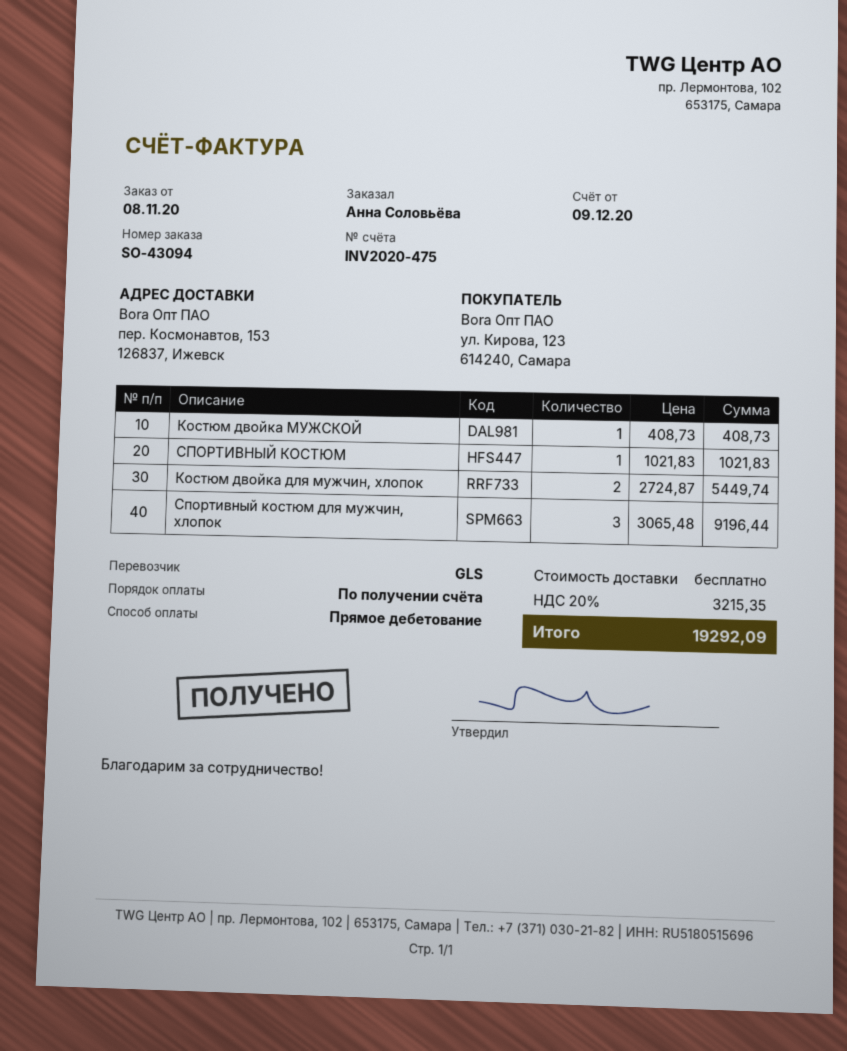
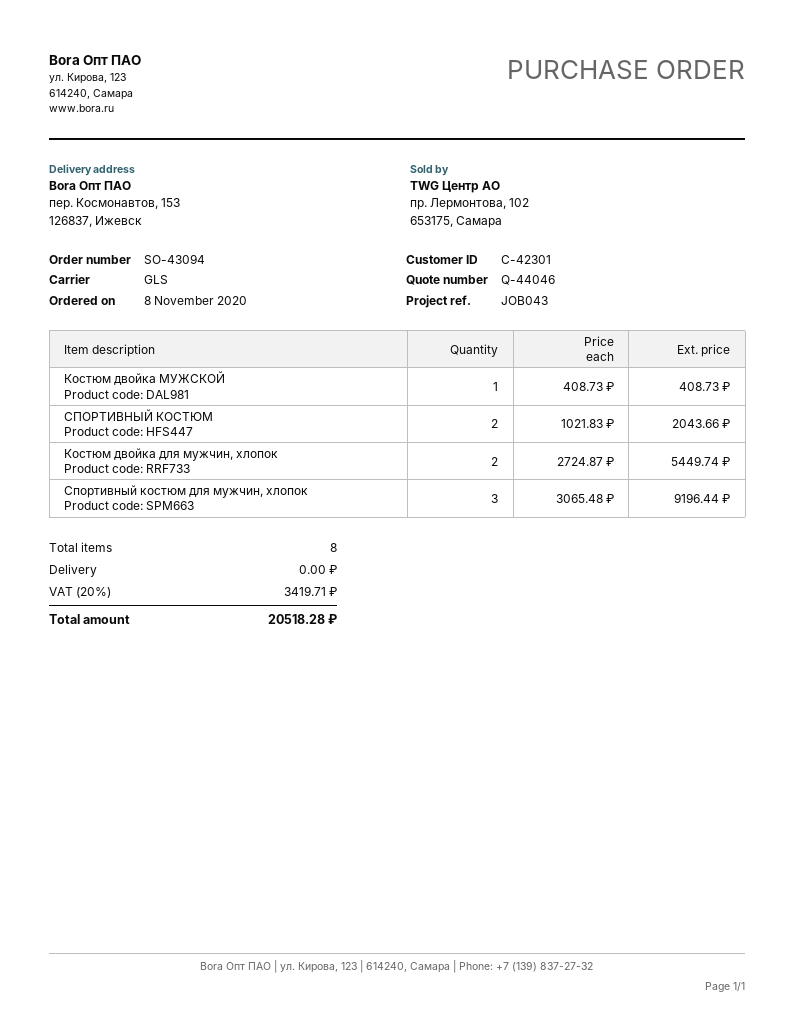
СПОРТИВНЫЙ КОСТЮМ: 1 x 1021.83 = 1021.83 -> 2 x 1021.83 = 2043.66
tax: 20% = 3215.35 -> 20% = 3419.71
total: 19292.09 -> 20518.28

